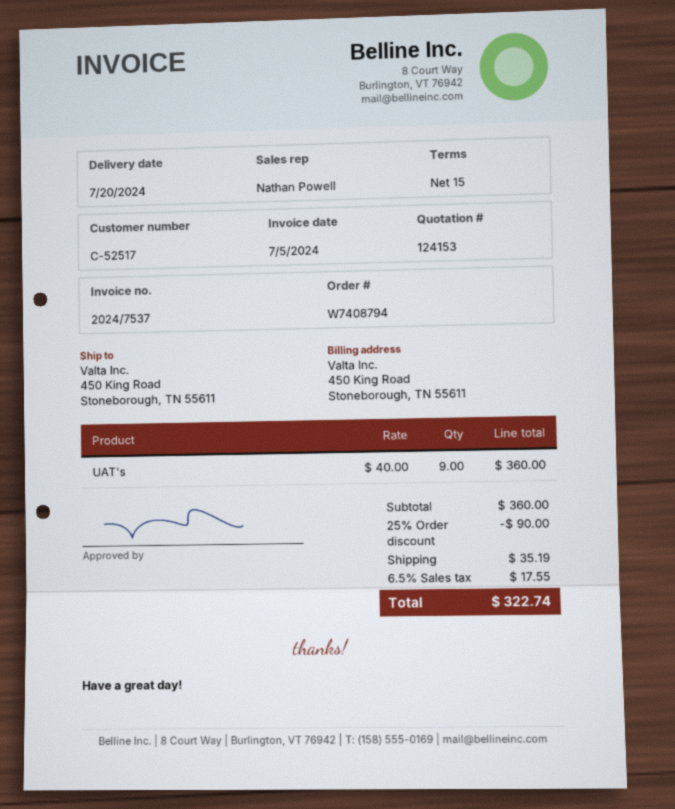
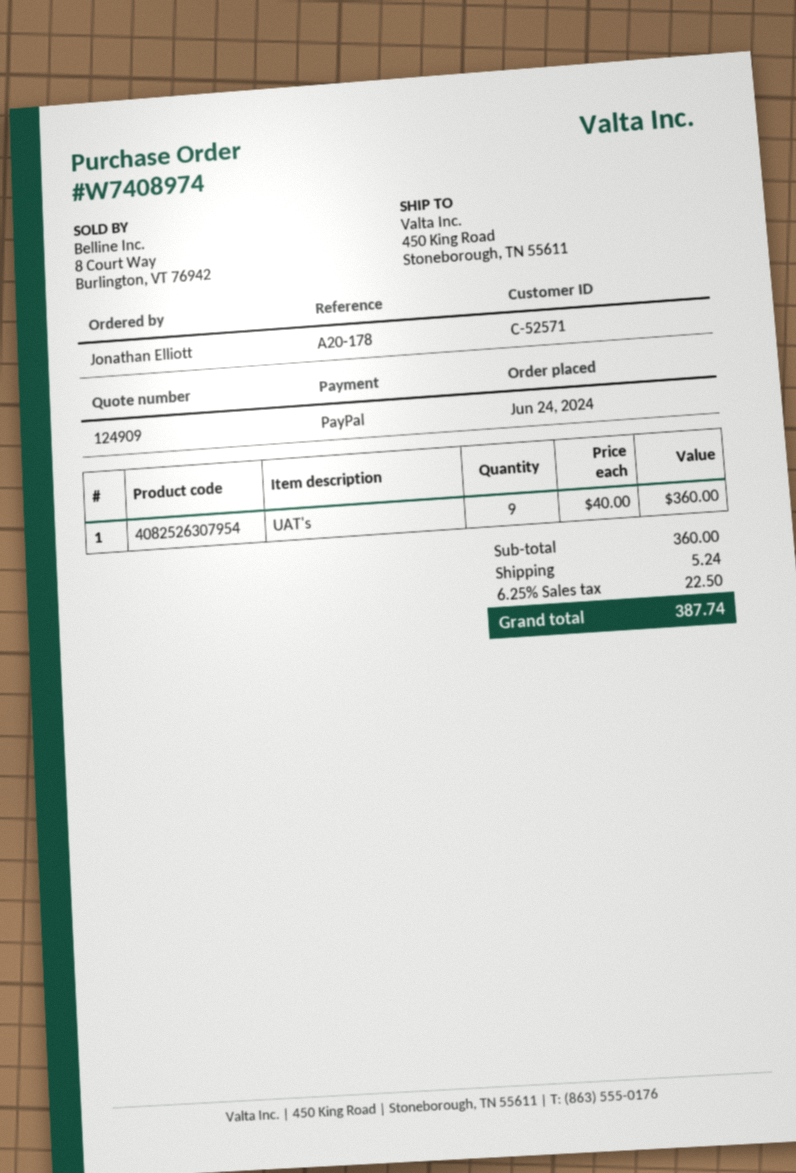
quote number: 124153 -> 124909
order number: W7408794 -> W7408974
customer number: C-52517 -> C-52571
discount: 25% = 90.00 -> none
shipping: 35.19 -> 5.24
tax: 6.5% = 17.55 -> 6.25% = 22.50
total: 322.74 -> 387.74

